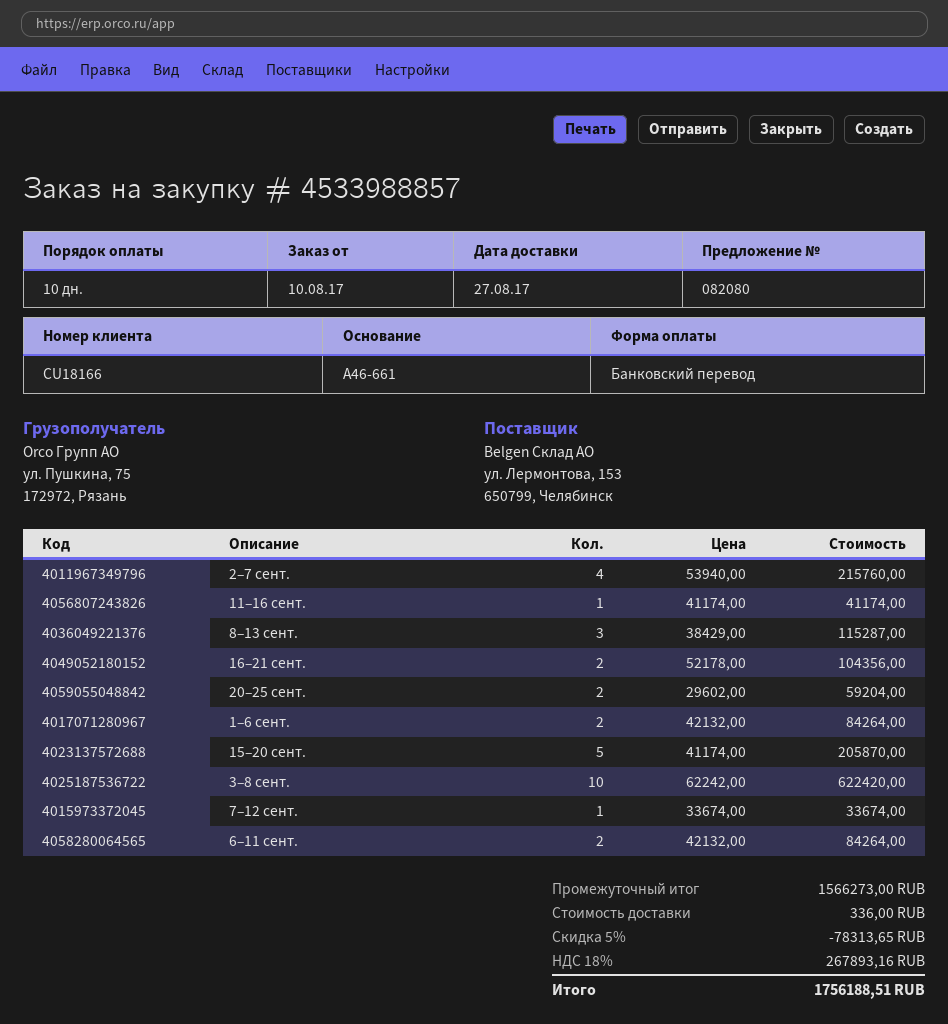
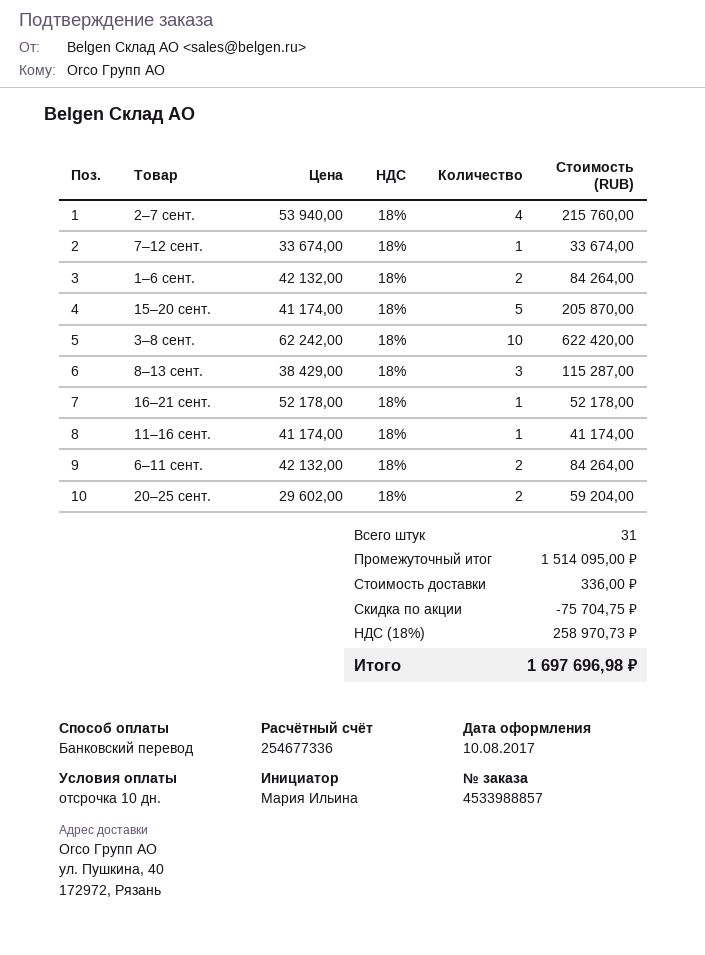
ship to: ул. Пушкина, 75, 172972, Рязань -> ул. Пушкина, 40, 172972, Рязань
16–21 сент.: 2 x 52178.00 = 104356.00 -> 1 x 52178.00 = 52178.00
subtotal: 1566273.00 -> 1514095.00
discount: 78313.65 -> 75704.75
tax: 18% = 267893.16 -> 18% = 258970.73
total: 1756188.51 -> 1697696.98

